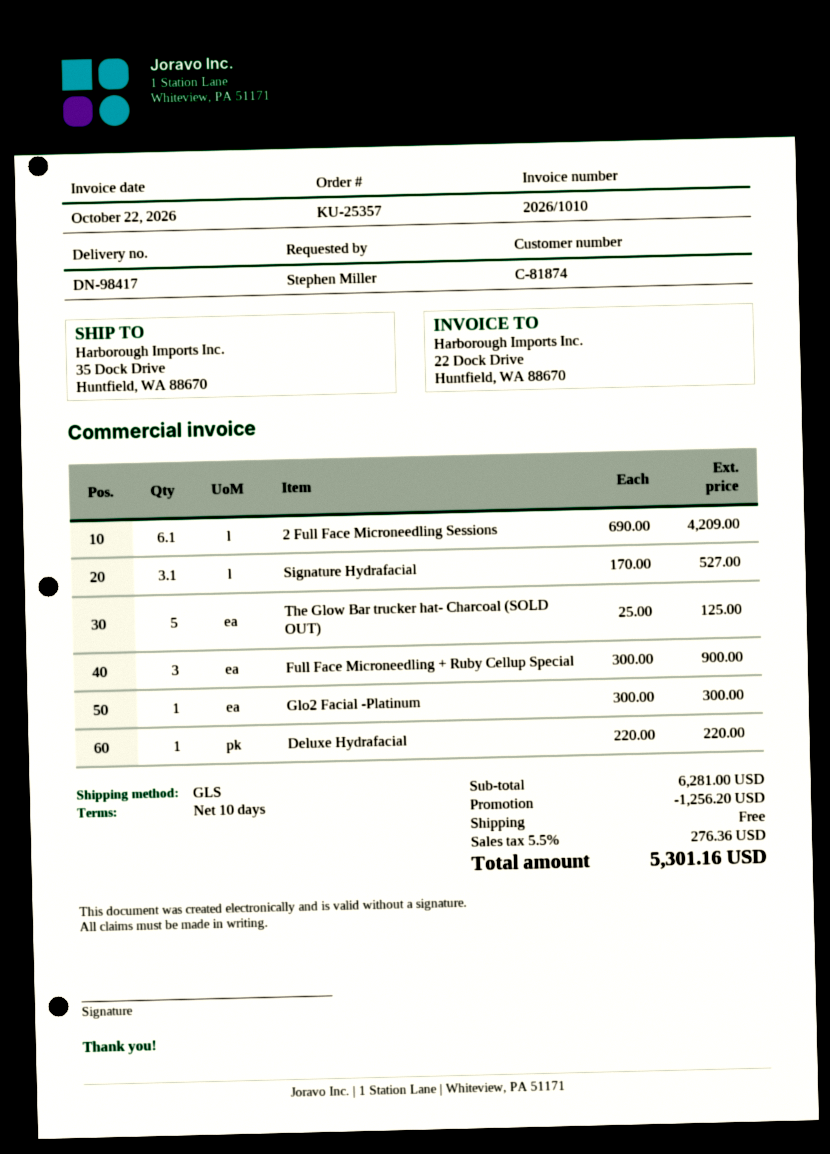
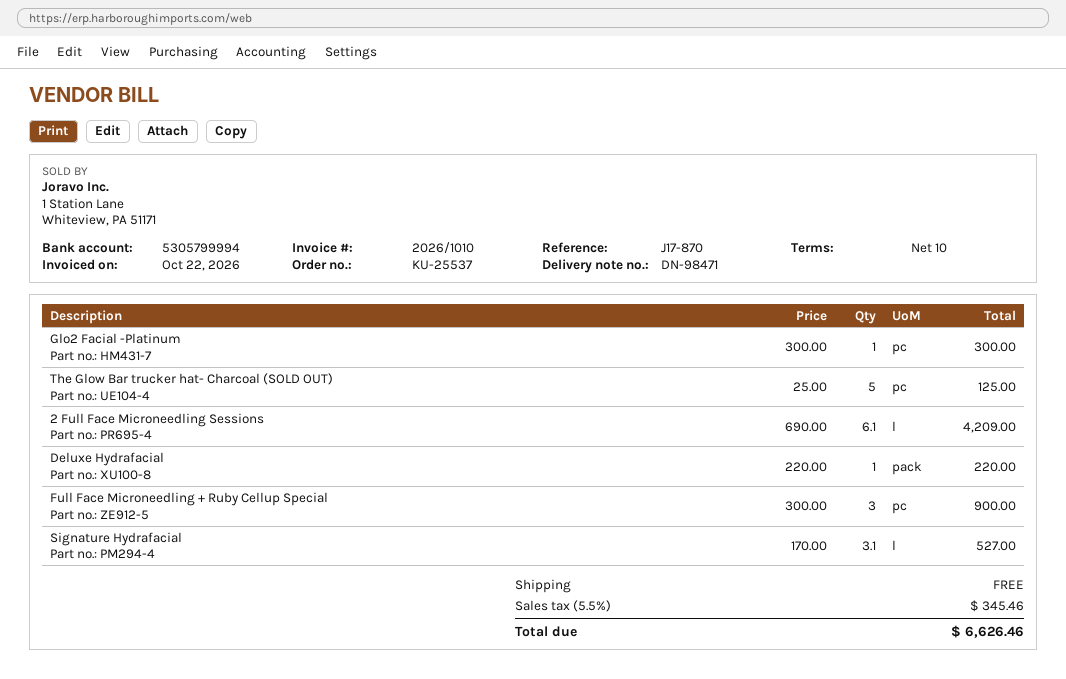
order number: KU-25357 -> KU-25537
delivery note number: DN-98417 -> DN-98471
discount: 1256.20 -> none
tax: 5.5% = 276.36 -> 5.5% = 345.46
total: 5301.16 -> 6626.46

